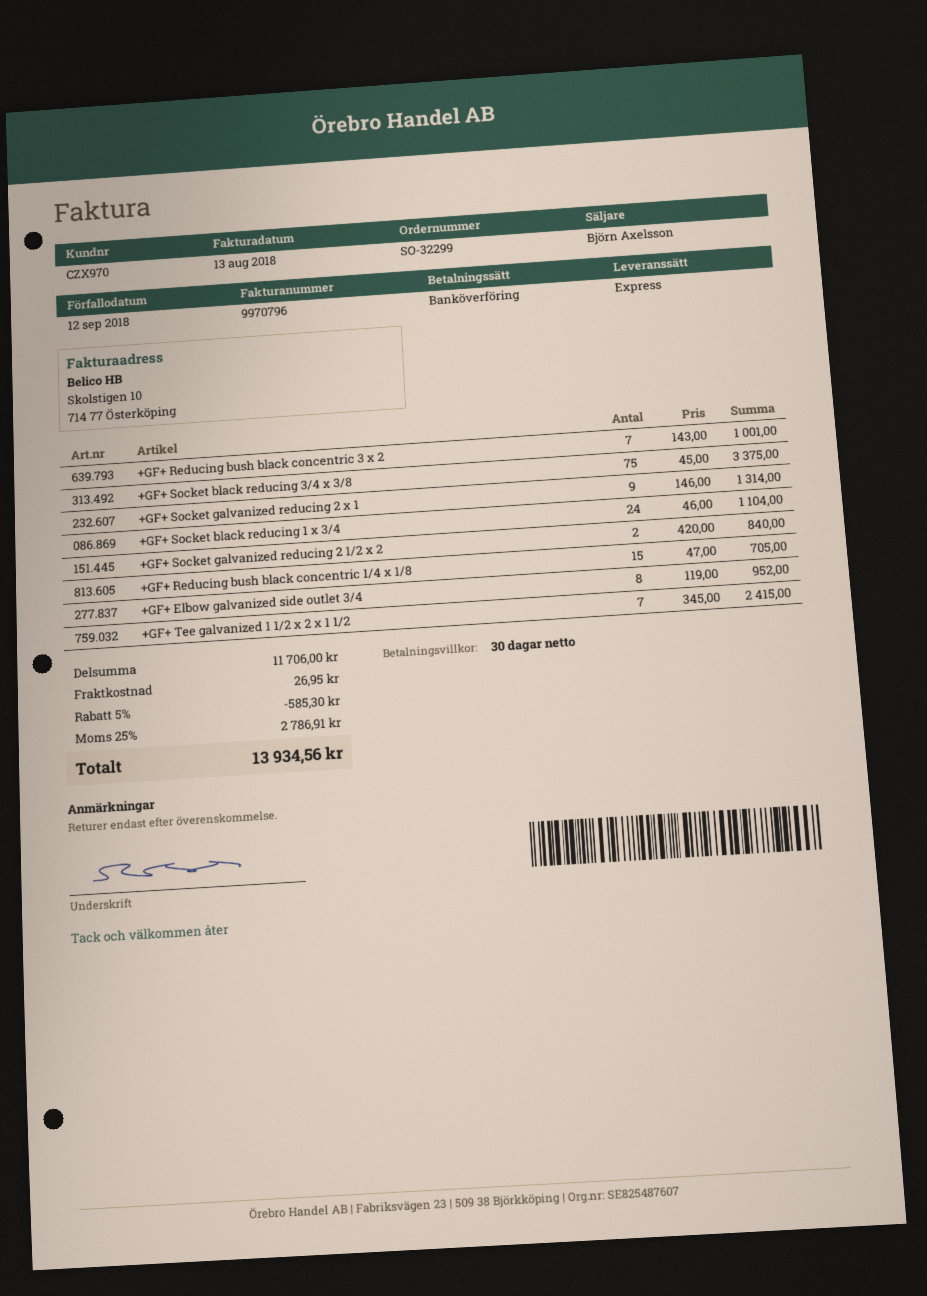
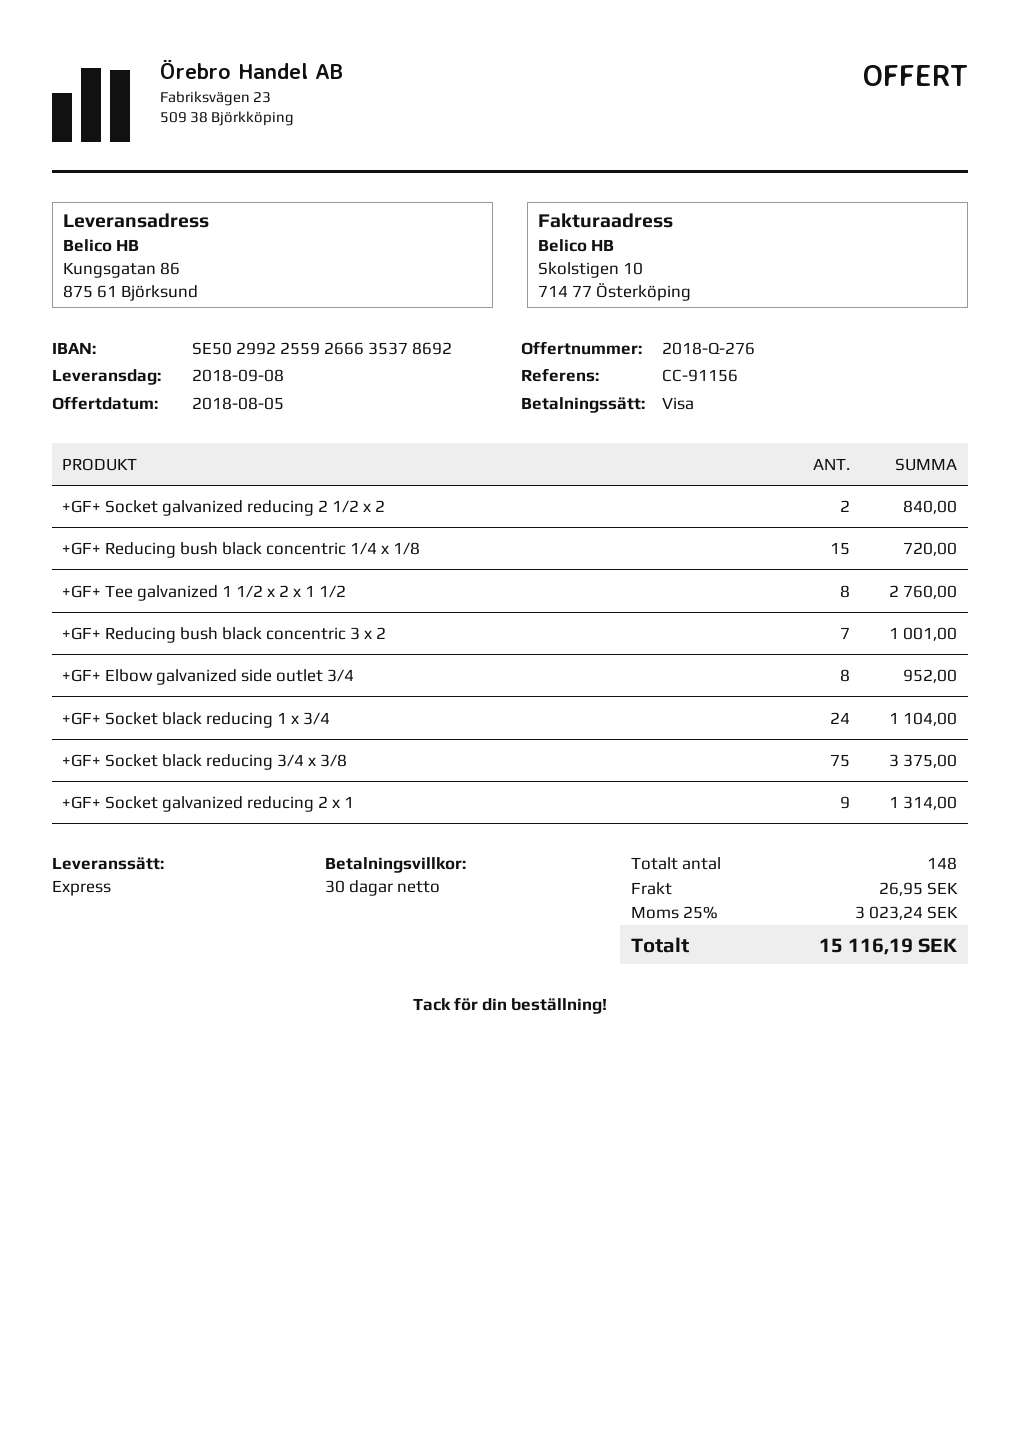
payment method: bank transfer -> Visa
+GF+ Reducing bush black concentric 1/4 x 1/8: 15 for 705.00 -> 15 for 720.00
+GF+ Tee galvanized 1 1/2 x 2 x 1 1/2: 7 for 2415.00 -> 8 for 2760.00
discount: 5% = 585.30 -> none
tax: 25% = 2786.91 -> 25% = 3023.24
total: 13934.56 -> 15116.19

